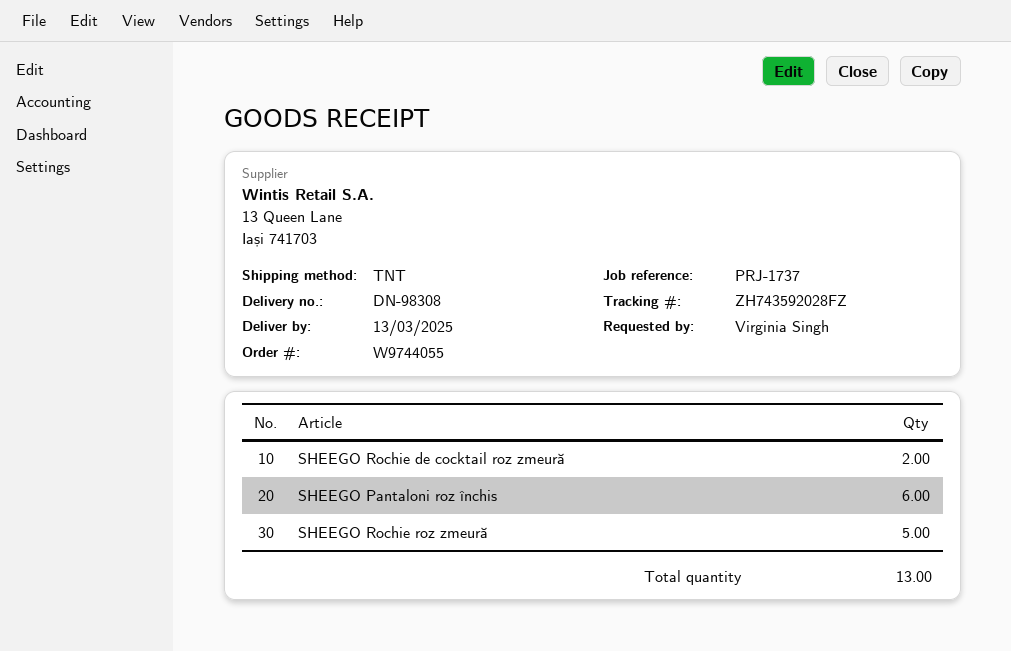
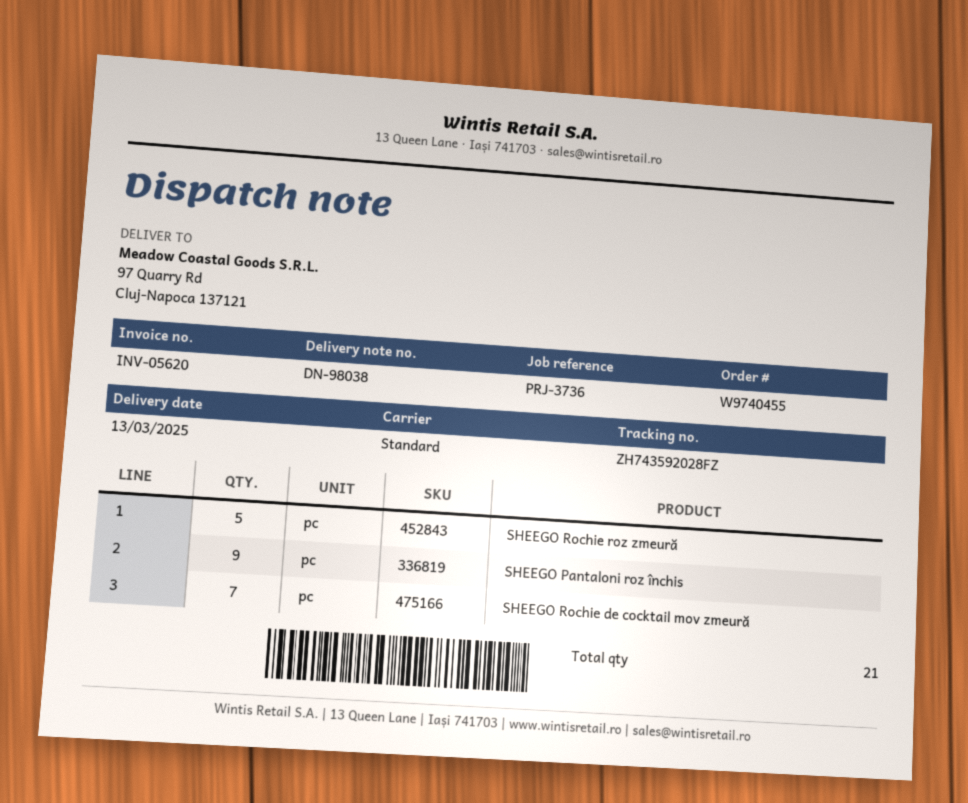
order number: W9744055 -> W9740455
delivery note number: DN-98308 -> DN-98038
reference: PRJ-1737 -> PRJ-3736
shipping method: TNT -> standard
SHEEGO Rochie de cocktail roz zmeură: 2 -> none
SHEEGO Pantaloni roz închis: 6 -> 9
SHEEGO Rochie de cocktail mov zmeură: none -> 7
total quantity: 13 -> 21

